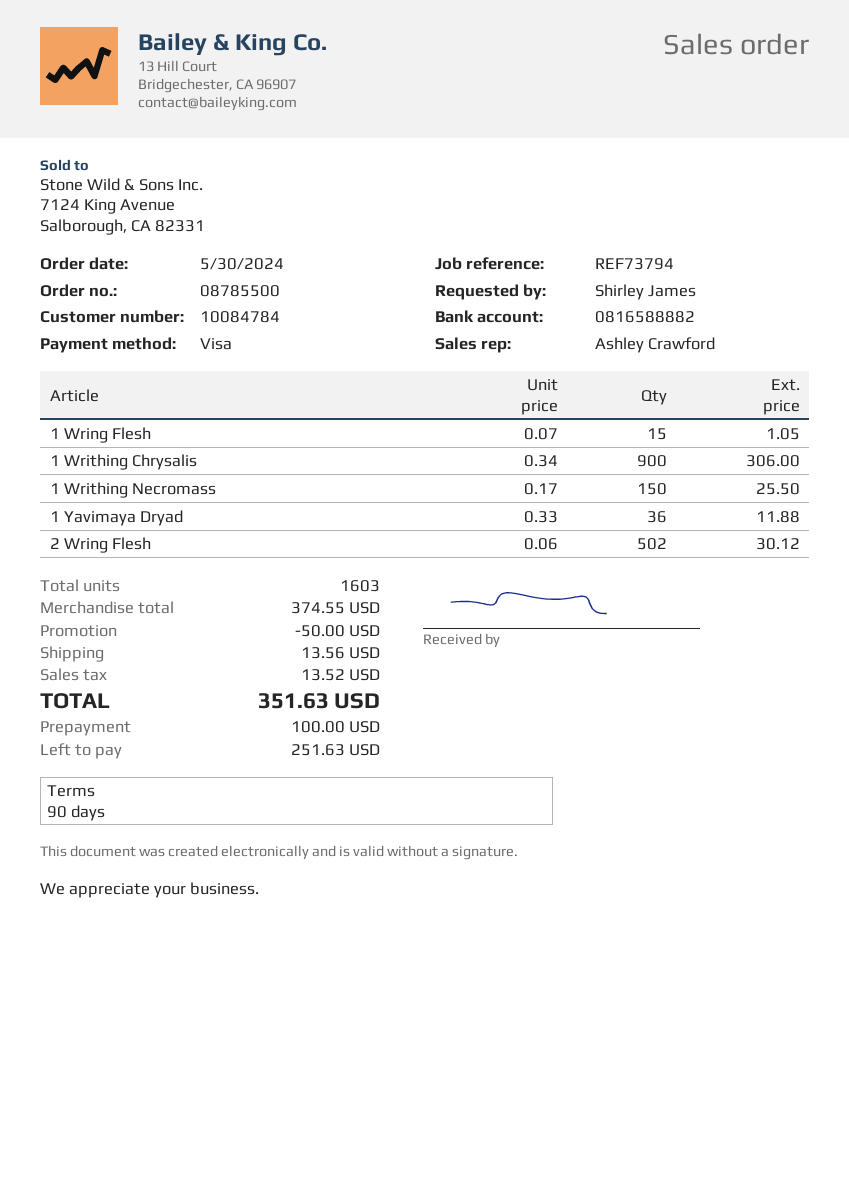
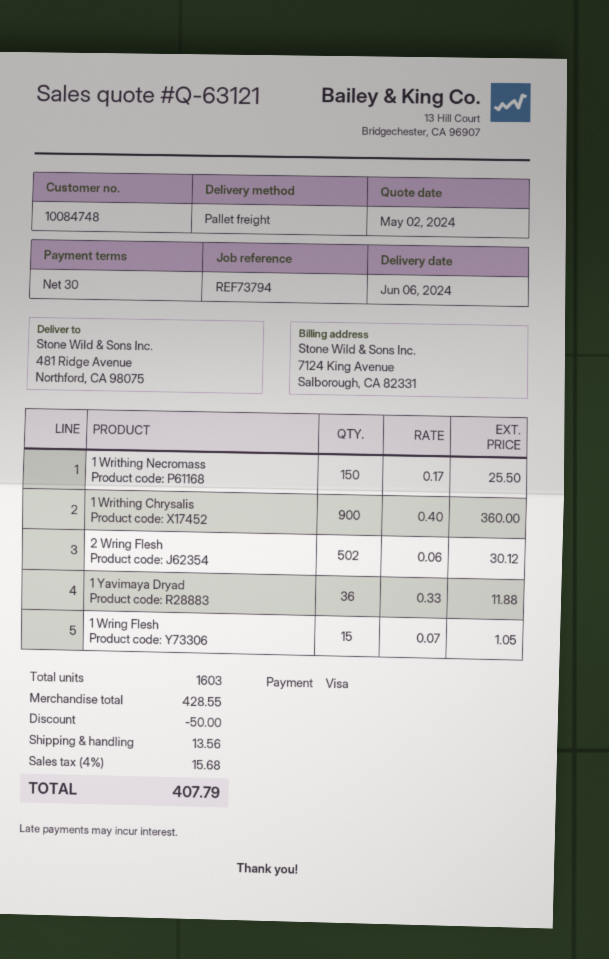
payment terms: 90 days -> 30 days
customer number: 10084784 -> 10084748
1 Writhing Chrysalis: 900 x 0.34 = 306.00 -> 900 x 0.40 = 360.00
subtotal: 374.55 -> 428.55
tax: 13.52 -> 15.68
total: 351.63 -> 407.79

